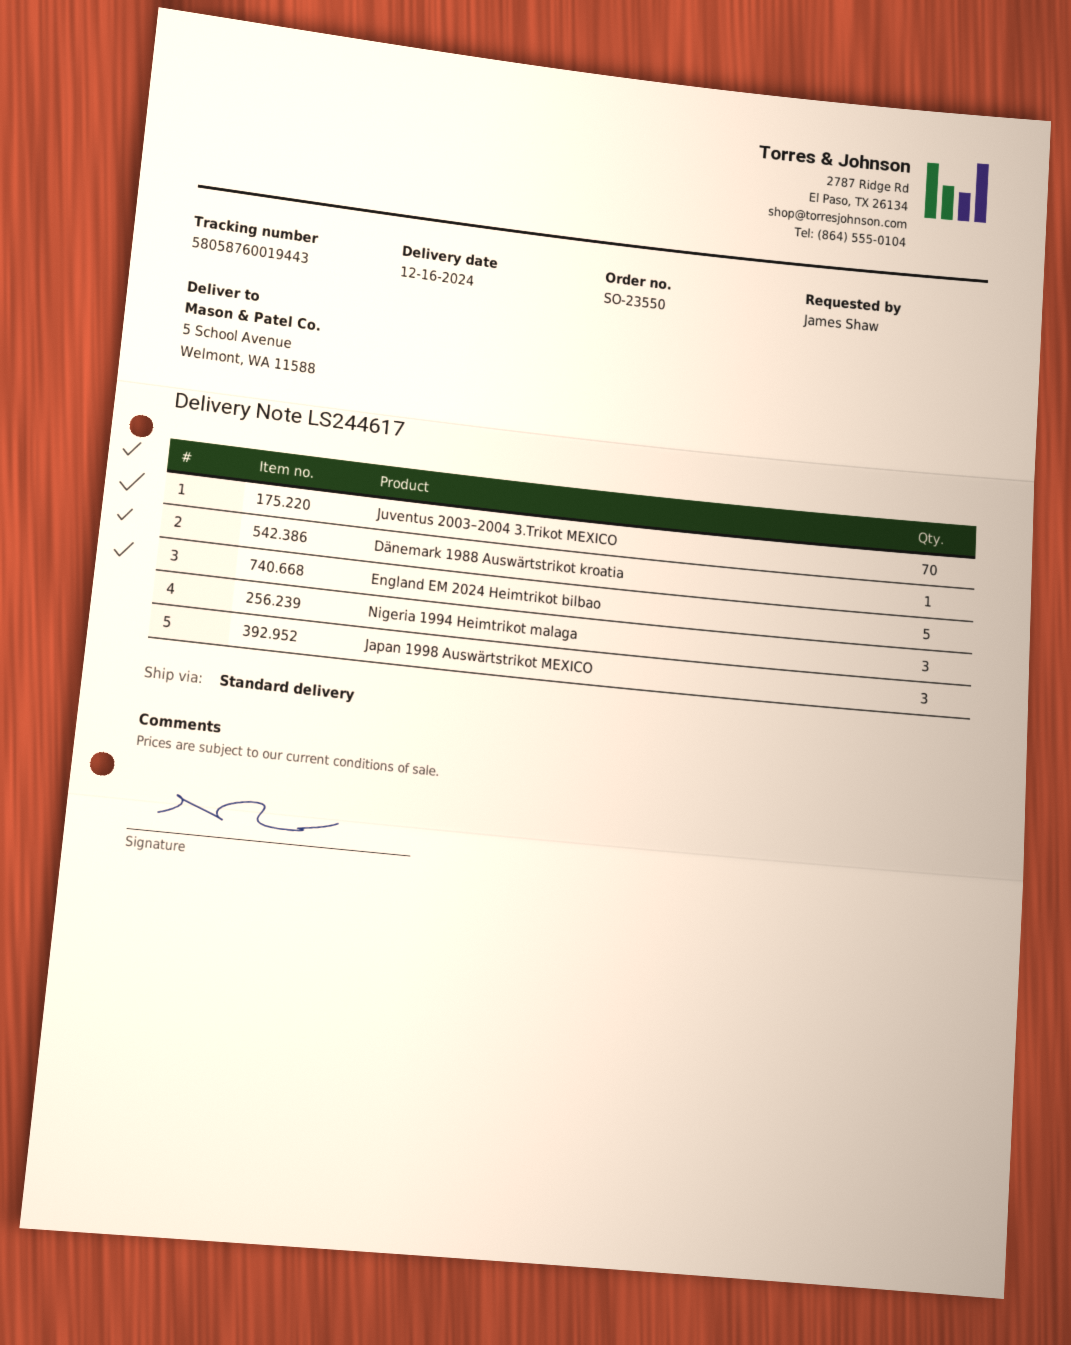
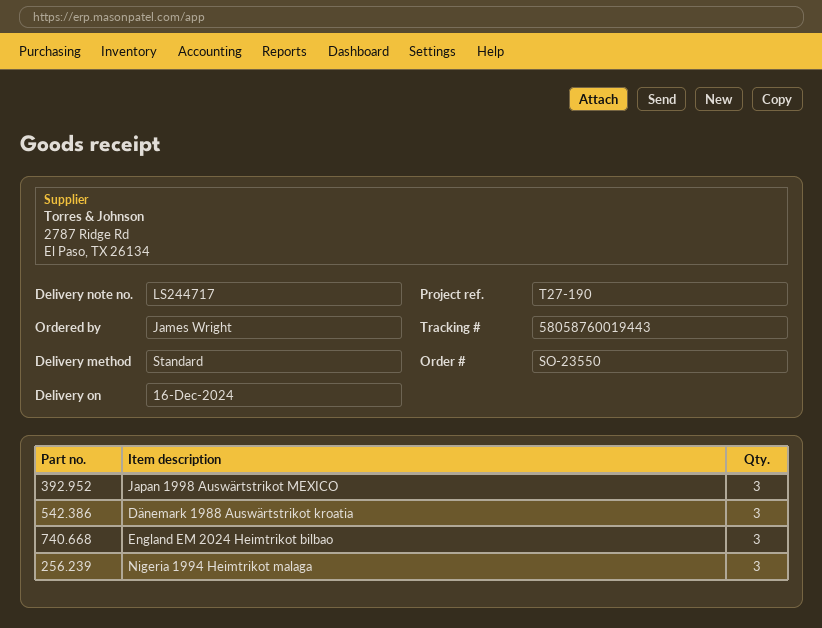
delivery note number: LS244617 -> LS244717
ordered by: James Shaw -> James Wright
Juventus 2003–2004 3.Trikot MEXICO: 70 -> none
Dänemark 1988 Auswärtstrikot kroatia: 1 -> 3
England EM 2024 Heimtrikot bilbao: 5 -> 3

